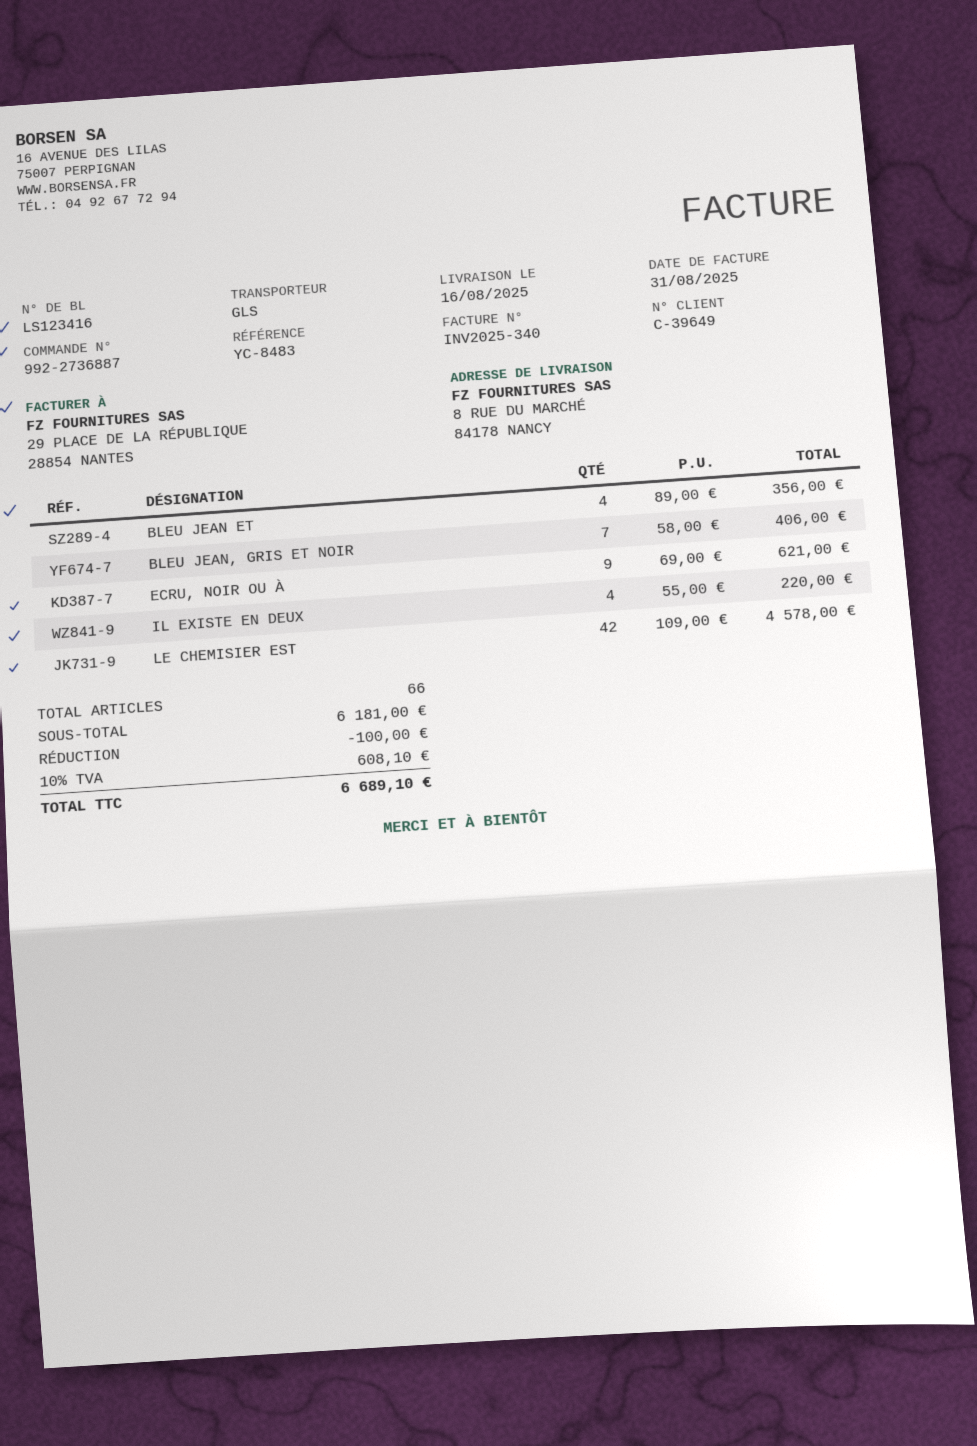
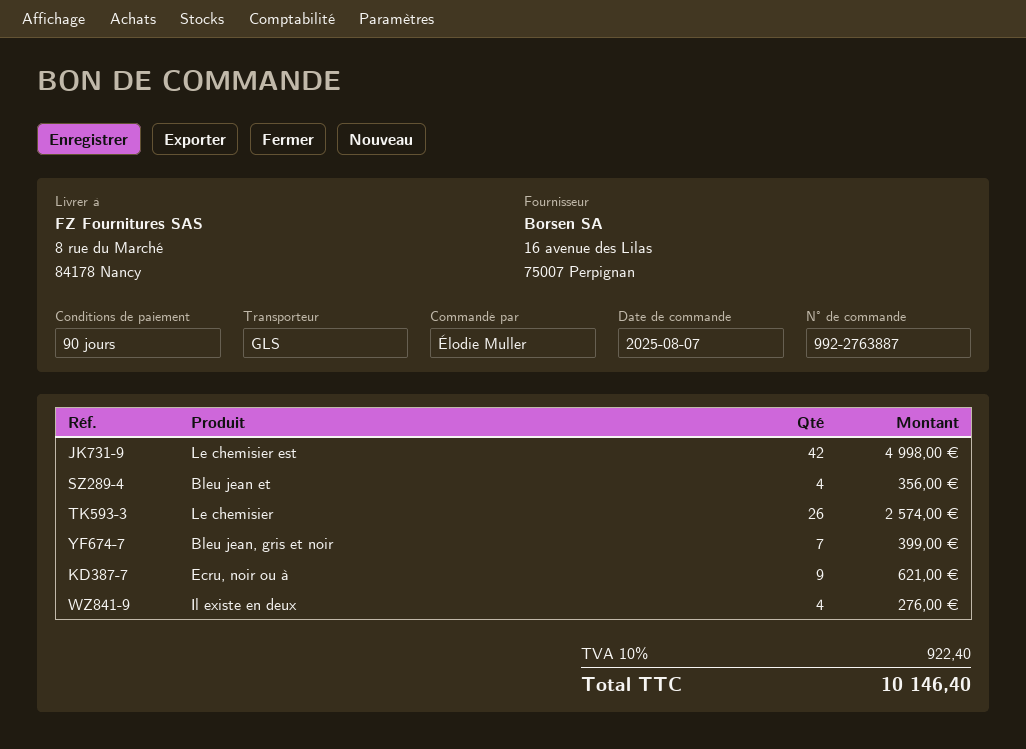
order number: 992-2736887 -> 992-2763887
BLEU JEAN, GRIS ET NOIR: 7 for 406.00 -> 7 for 399.00
IL EXISTE EN DEUX: 4 for 220.00 -> 4 for 276.00
LE CHEMISIER EST: 42 for 4578.00 -> 42 for 4998.00
Le chemisier: none -> 26 for 2574.00
discount: 100.00 -> none
tax: 10% = 608.10 -> 10% = 922.40
total: 6689.10 -> 10146.40

